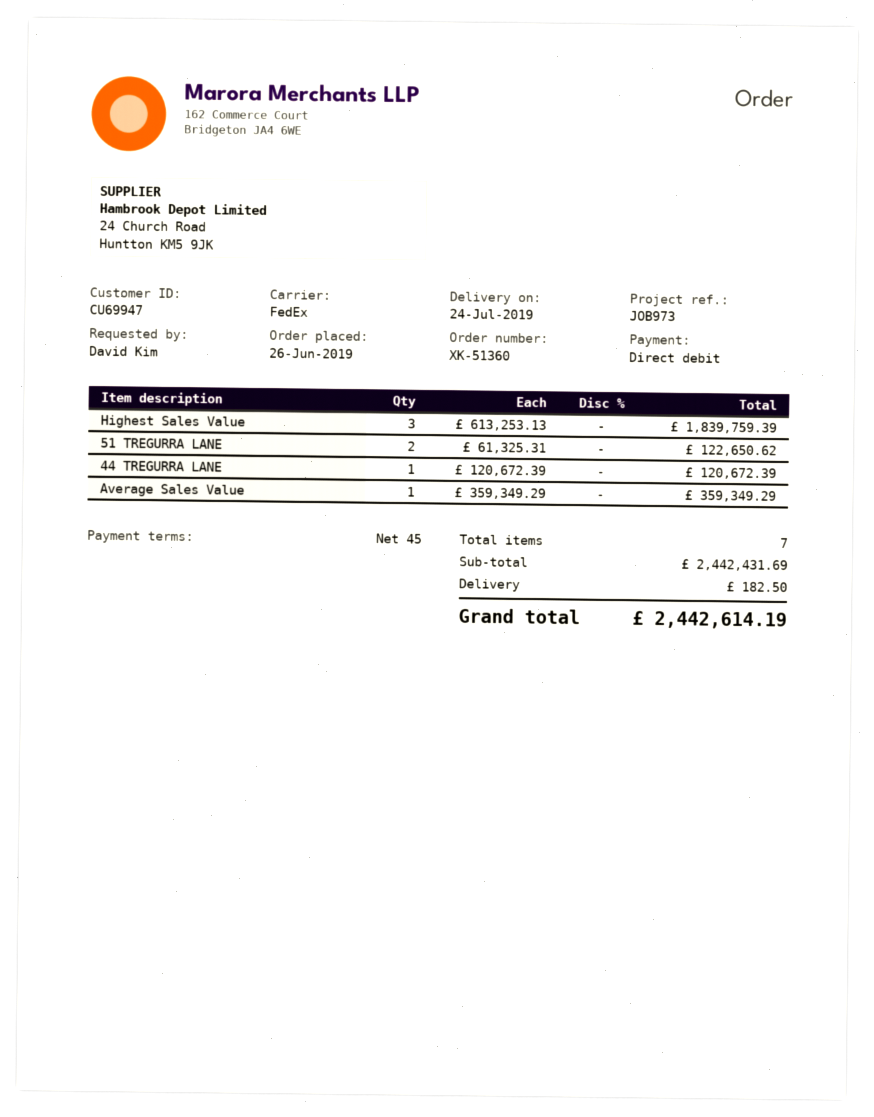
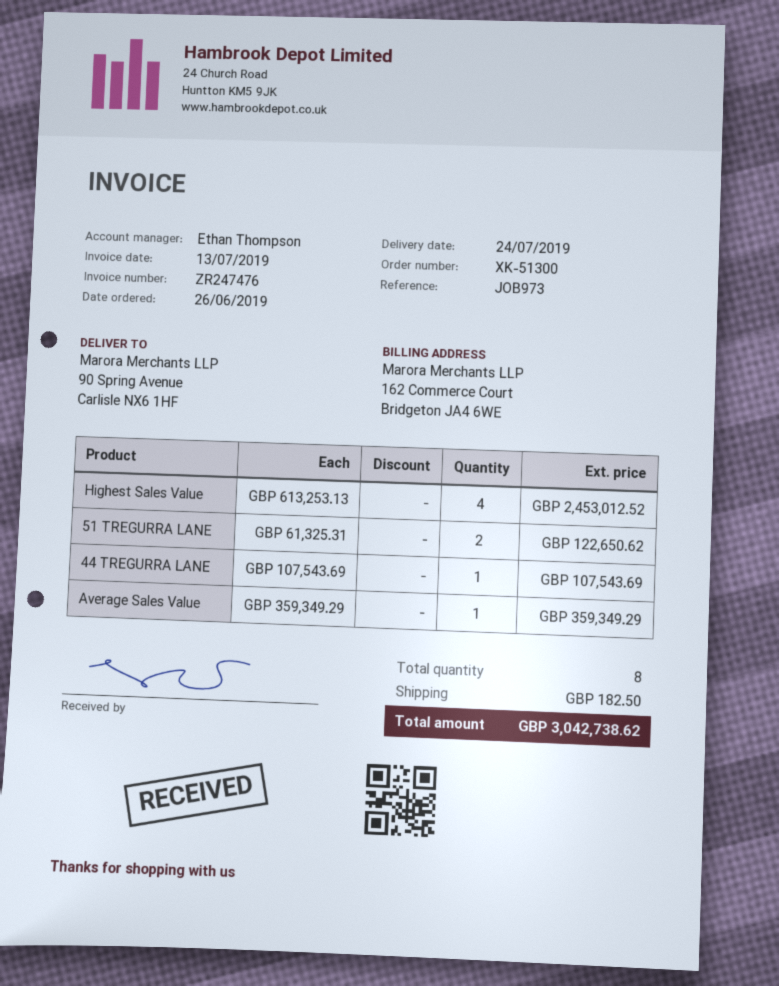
order number: XK-51360 -> XK-51300
Highest Sales Value: 3 x 613253.13 = 1839759.39 -> 4 x 613253.13 = 2453012.52
44 TREGURRA LANE: 1 x 120672.39 = 120672.39 -> 1 x 107543.69 = 107543.69
total quantity: 7 -> 8
total: 2442614.19 -> 3042738.62

